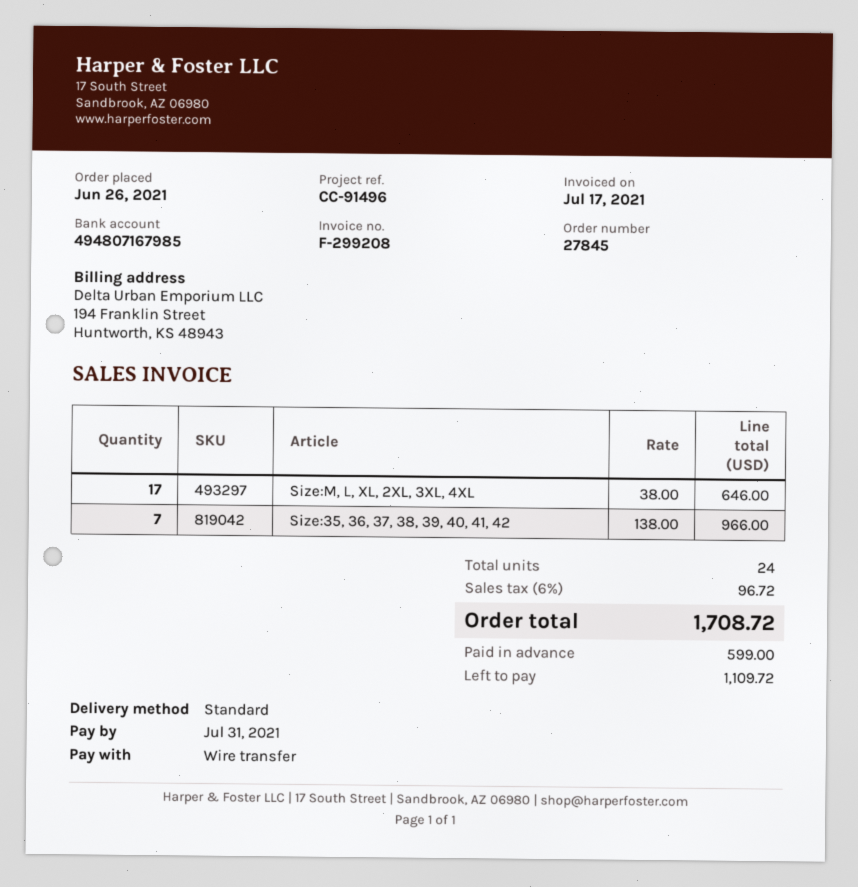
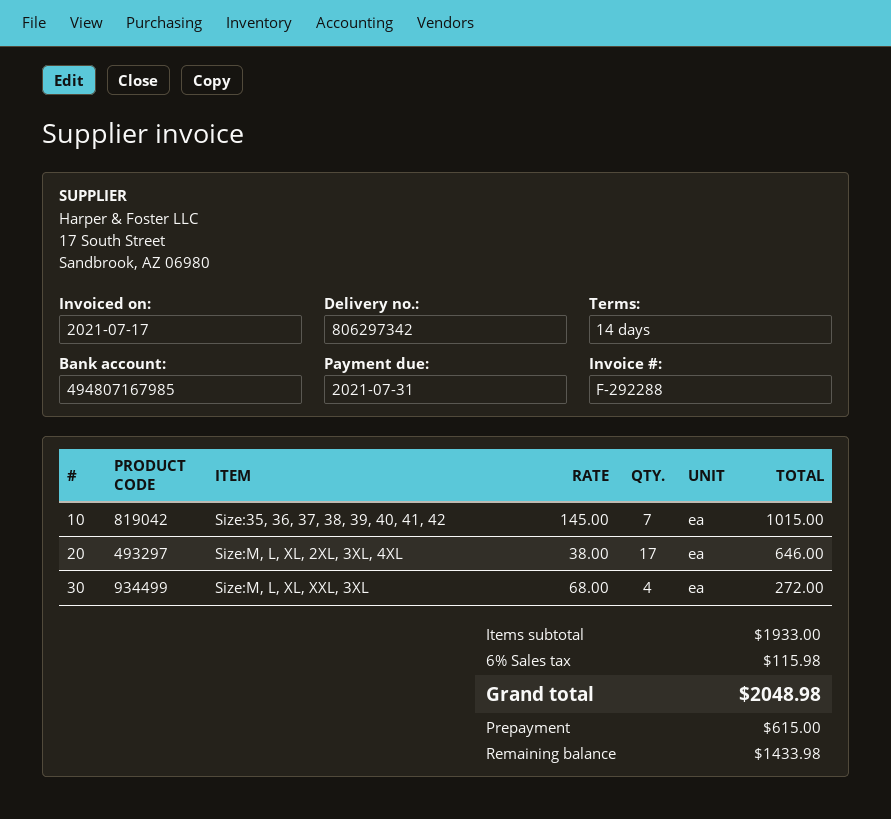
invoice number: F-299208 -> F-292288
Size:35, 36, 37, 38, 39, 40, 41, 42: 7 x 138.00 = 966.00 -> 7 x 145.00 = 1015.00
Size:M, L, XL, XXL, 3XL: none -> 4 x 68.00 = 272.00
tax: 6% = 96.72 -> 6% = 115.98
total: 1708.72 -> 2048.98
deposit: 599.00 -> 615.00
balance: 1109.72 -> 1433.98

